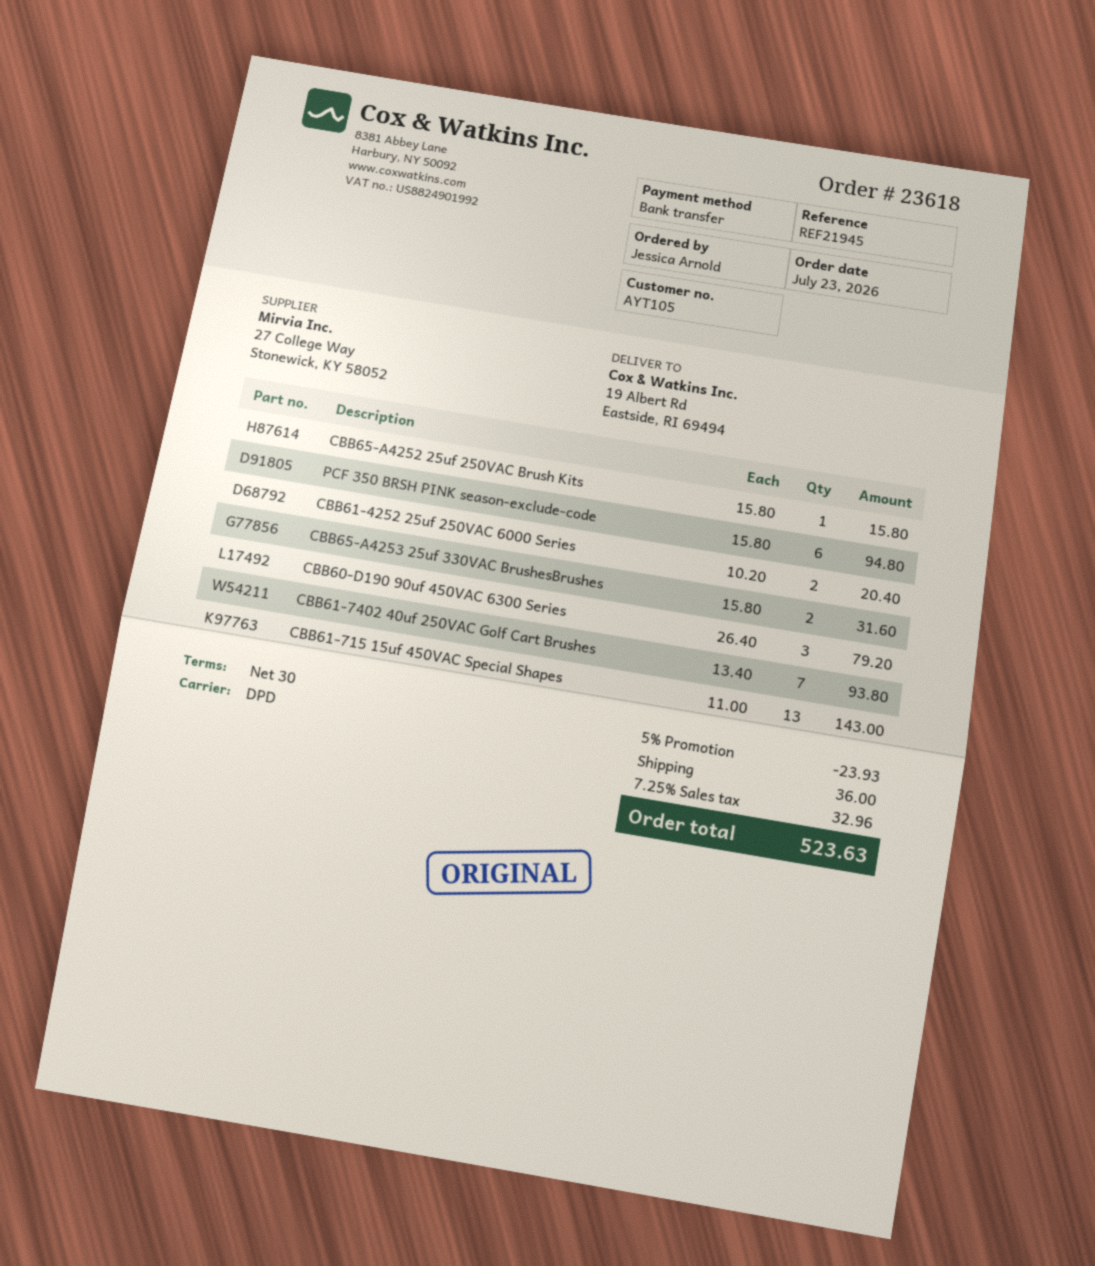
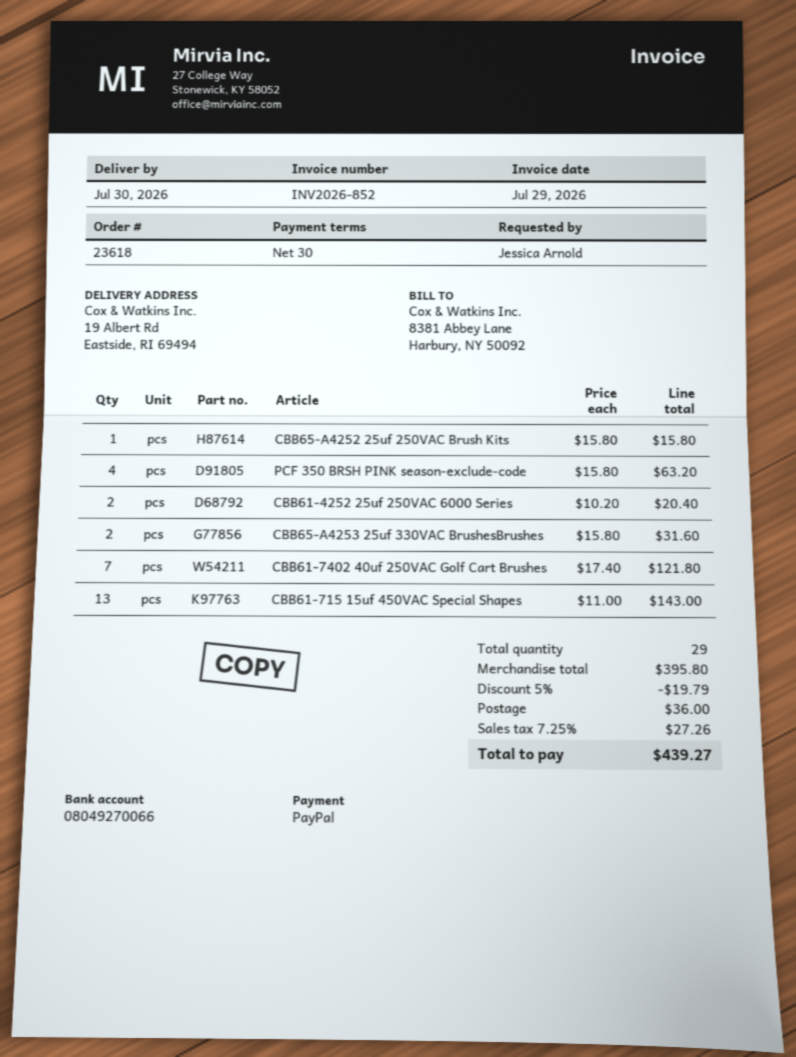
payment method: bank transfer -> PayPal
PCF 350 BRSH PINK season-exclude-code: 6 x 15.80 = 94.80 -> 4 x 15.80 = 63.20
CBB60-D190 90uf 450VAC 6300 Series: 3 x 26.40 = 79.20 -> none
CBB61-7402 40uf 250VAC Golf Cart Brushes: 7 x 13.40 = 93.80 -> 7 x 17.40 = 121.80
discount: 5% = 23.93 -> 5% = 19.79
tax: 7.25% = 32.96 -> 7.25% = 27.26
total: 523.63 -> 439.27

